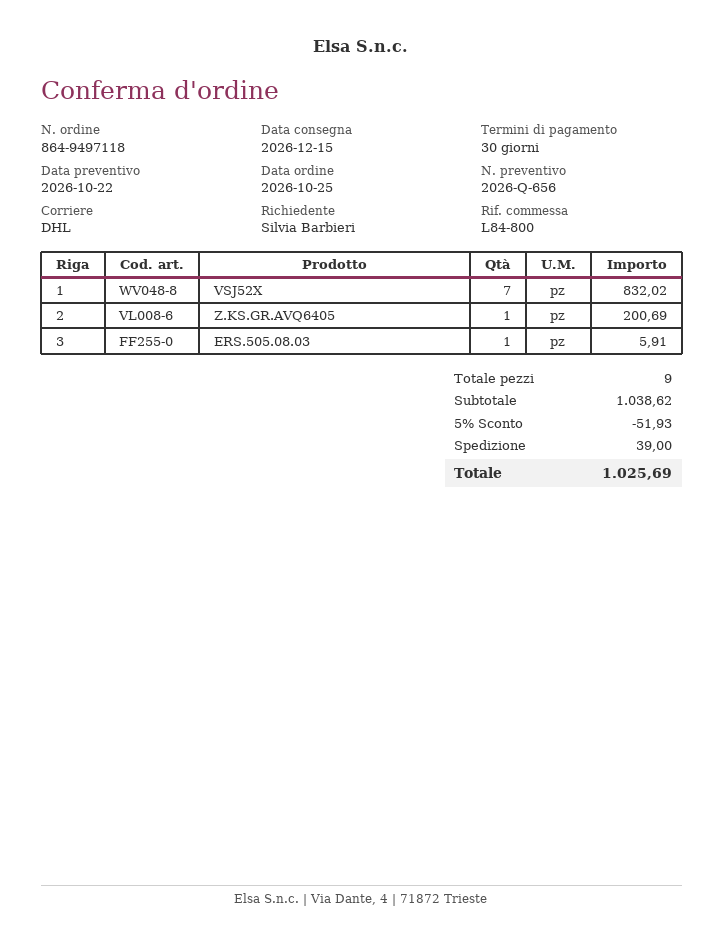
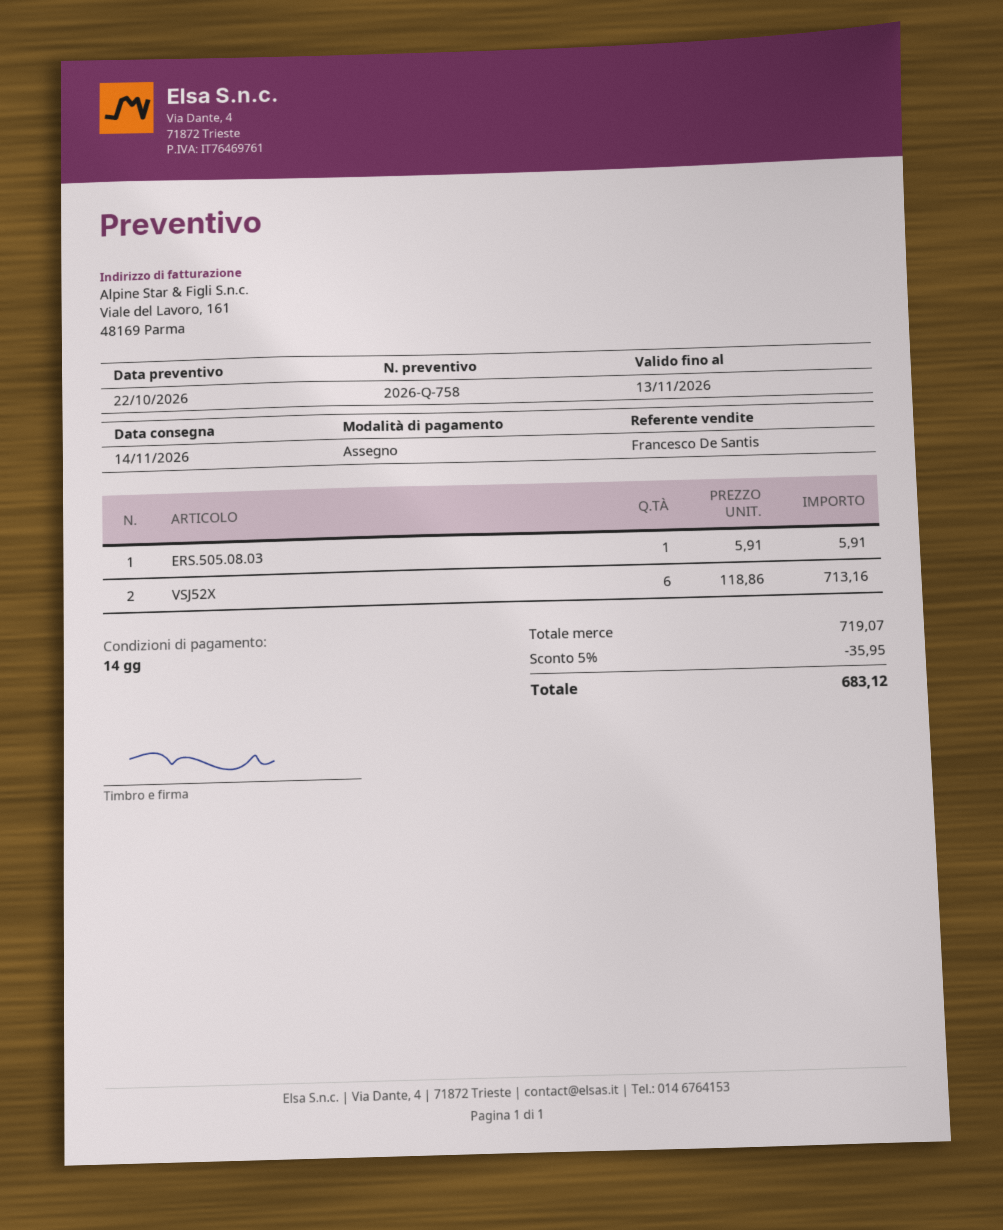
quote number: 2026-Q-656 -> 2026-Q-758
delivery date: 2026-12-15 -> 2026-11-14
payment terms: 30 days -> 14 days
VSJ52X: 7 for 832.02 -> 6 for 713.16
Z.KS.GR.AVQ6405: 1 for 200.69 -> none
subtotal: 1038.62 -> 719.07
discount: 5% = 51.93 -> 5% = 35.95
shipping: 39.00 -> none
total: 1025.69 -> 683.12

